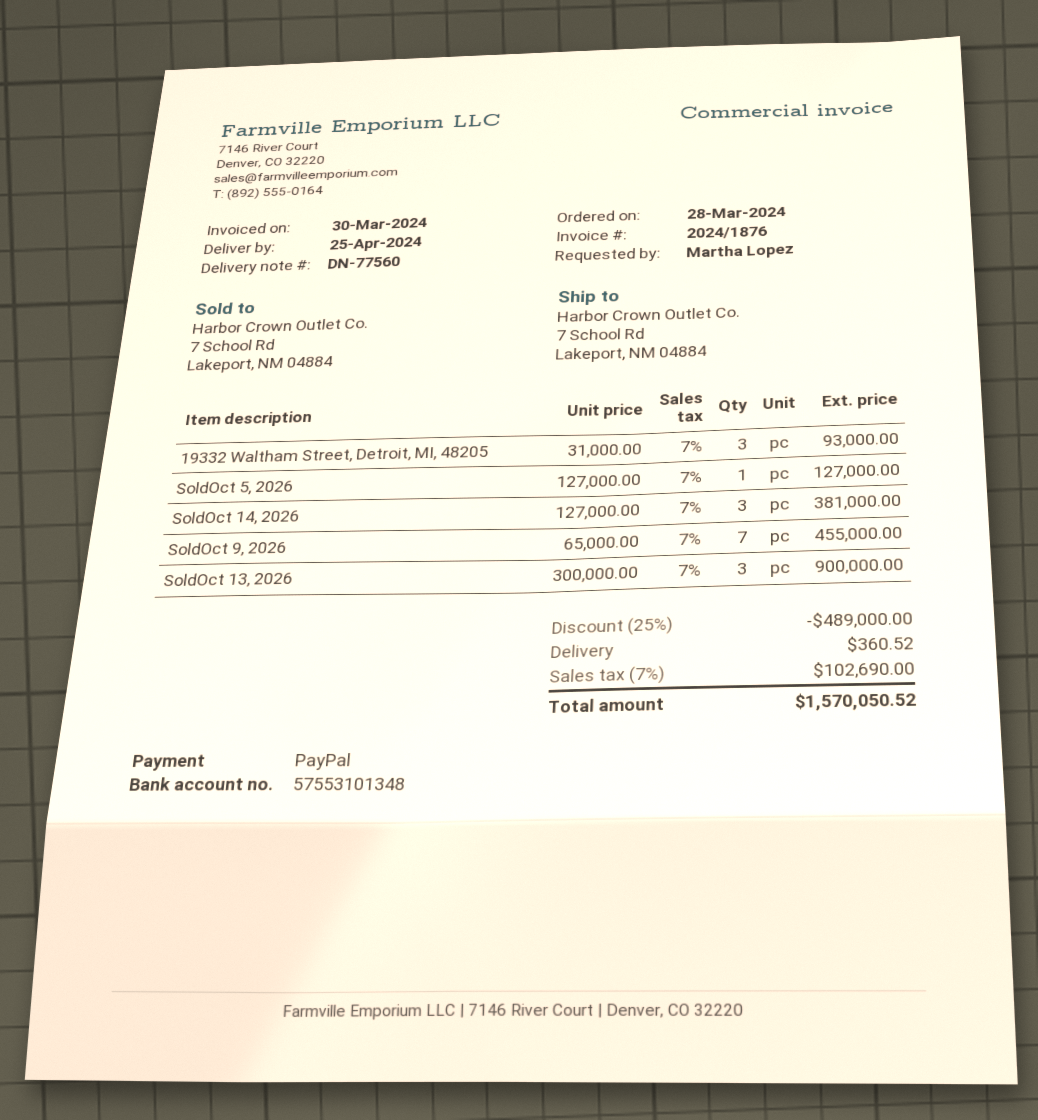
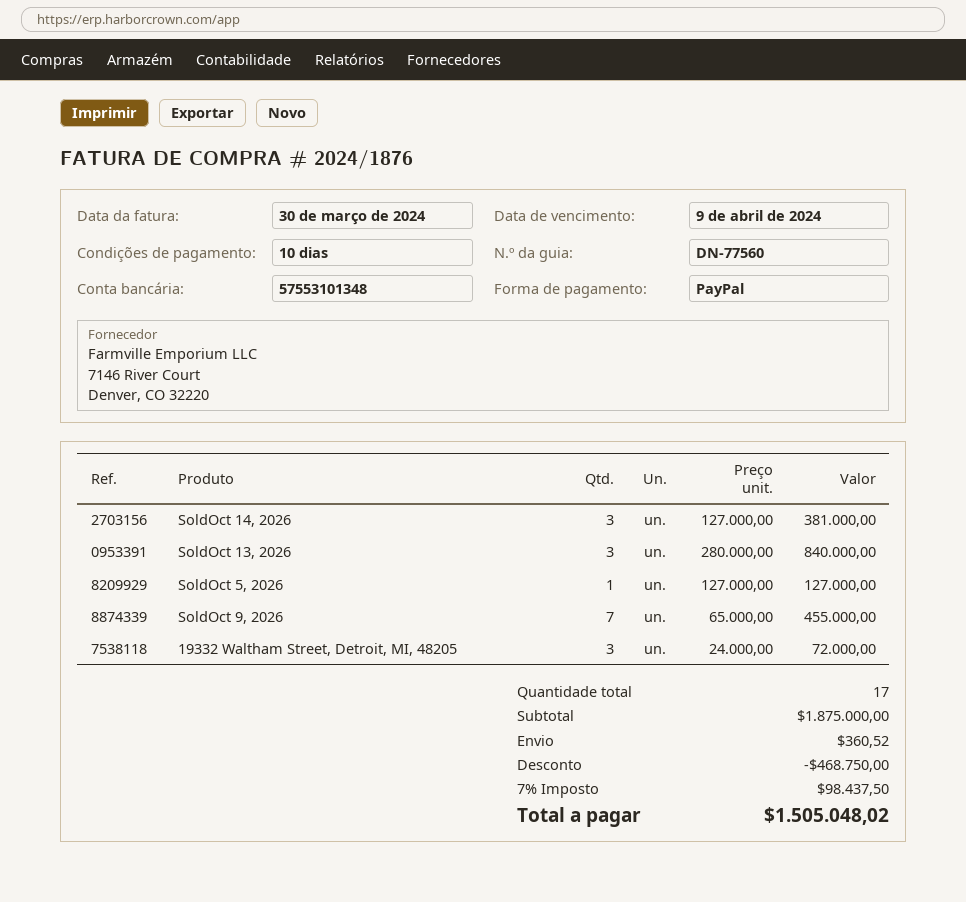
19332 Waltham Street, Detroit, MI, 48205: 3 x 31000.00 = 93000.00 -> 3 x 24000.00 = 72000.00
SoldOct 13, 2026: 3 x 300000.00 = 900000.00 -> 3 x 280000.00 = 840000.00
discount: 489000.00 -> 468750.00
tax: 7% = 102690.00 -> 7% = 98437.50
total: 1570050.52 -> 1505048.02

